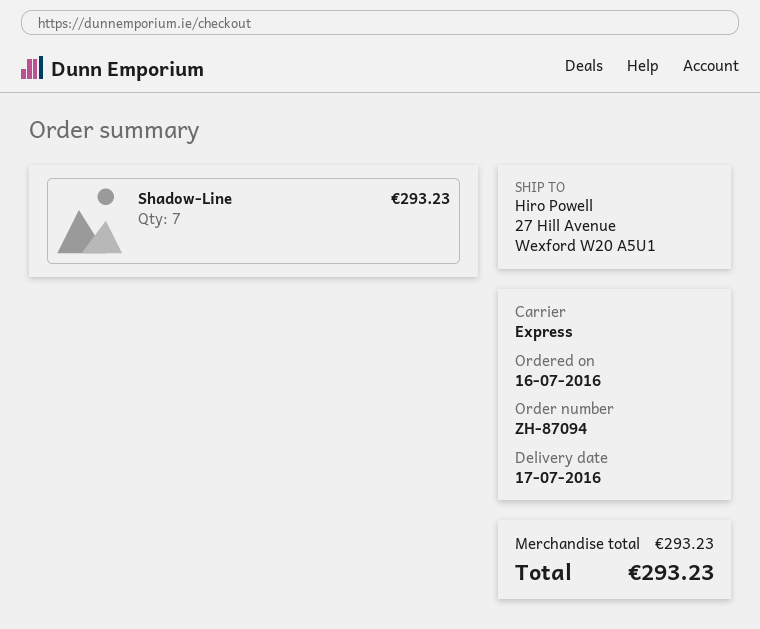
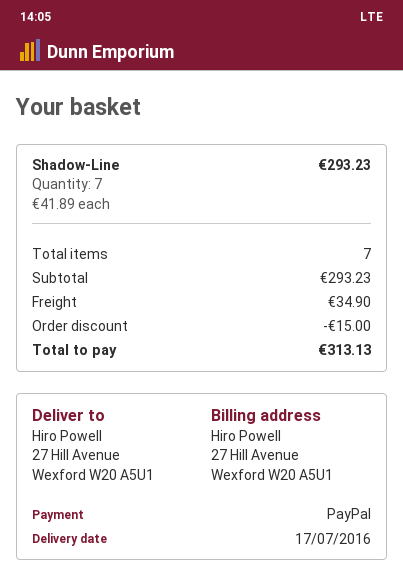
discount: none -> 15.00
shipping: none -> 34.90
total: 293.23 -> 313.13

